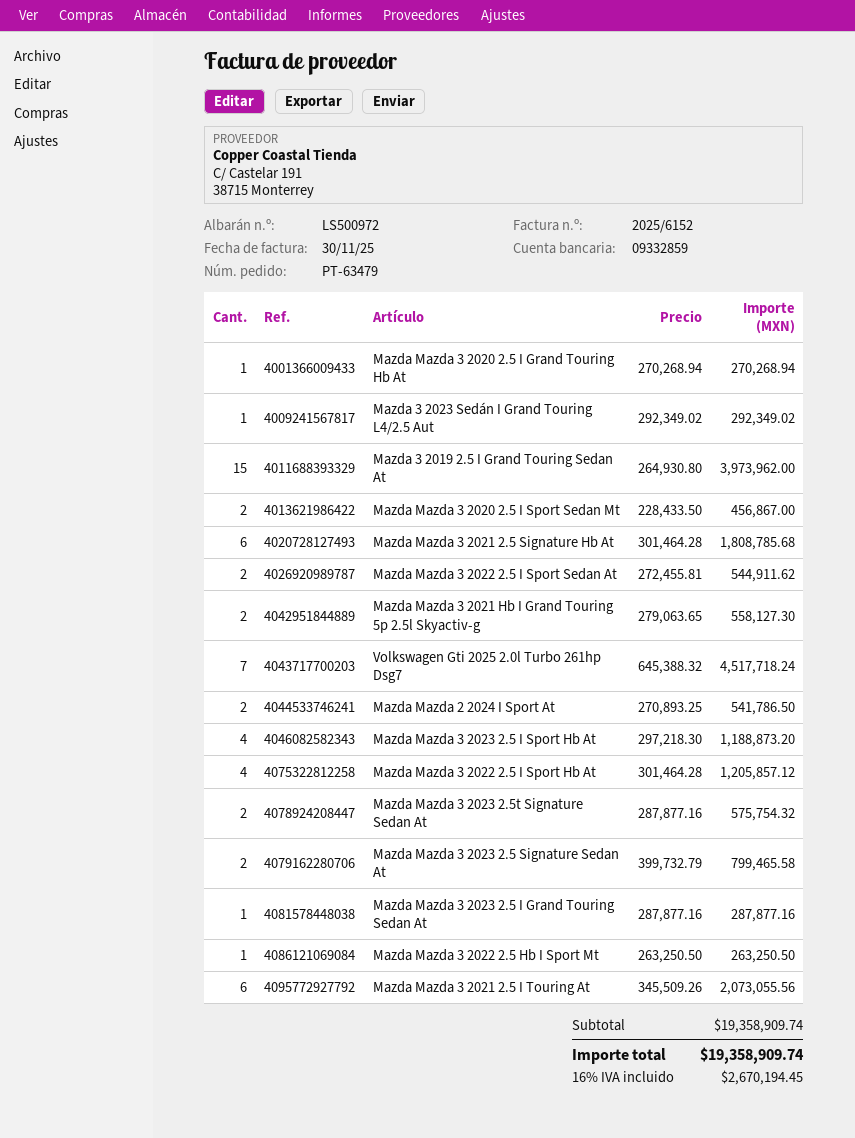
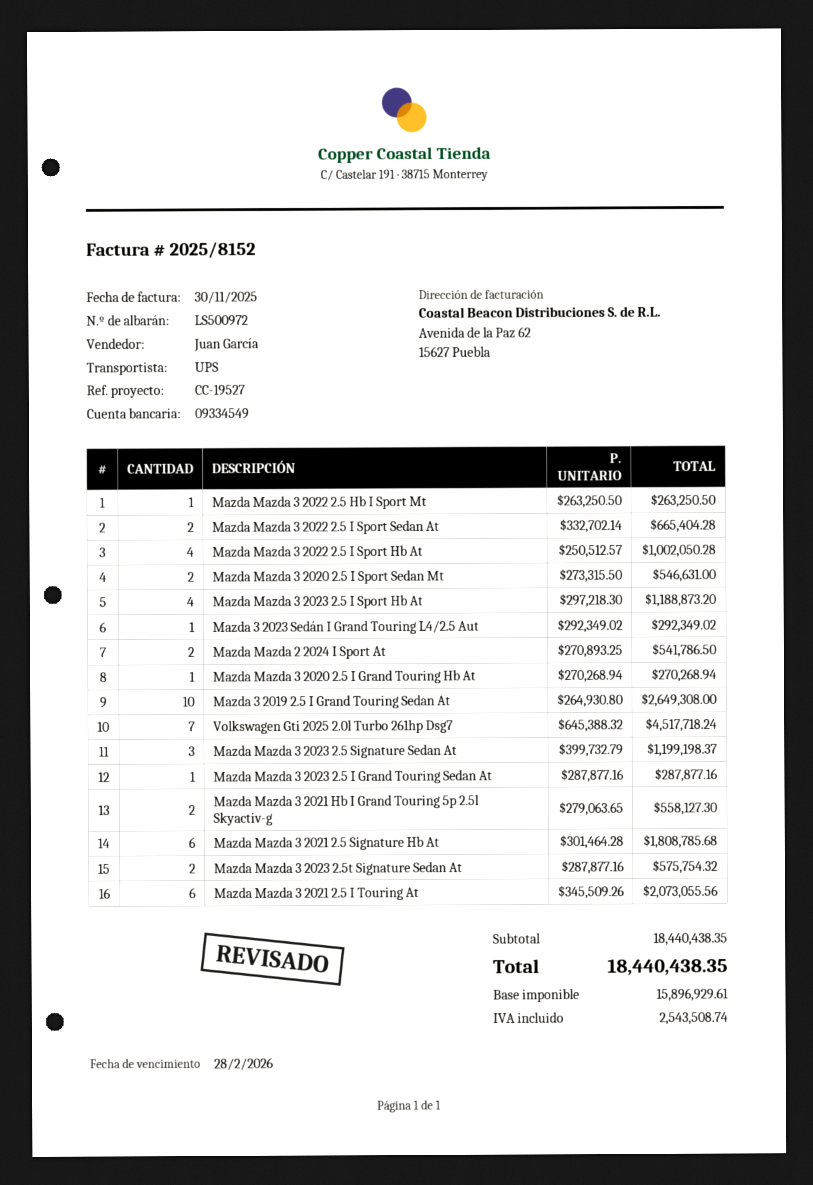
invoice number: 2025/6152 -> 2025/8152
bank account: 09332859 -> 09334549
Mazda 3 2019 2.5 I Grand Touring Sedan At: 15 x 264930.80 = 3973962.00 -> 10 x 264930.80 = 2649308.00
Mazda Mazda 3 2020 2.5 I Sport Sedan Mt: 2 x 228433.50 = 456867.00 -> 2 x 273315.50 = 546631.00
Mazda Mazda 3 2022 2.5 I Sport Sedan At: 2 x 272455.81 = 544911.62 -> 2 x 332702.14 = 665404.28
Mazda Mazda 3 2022 2.5 I Sport Hb At: 4 x 301464.28 = 1205857.12 -> 4 x 250512.57 = 1002050.28
Mazda Mazda 3 2023 2.5 Signature Sedan At: 2 x 399732.79 = 799465.58 -> 3 x 399732.79 = 1199198.37
subtotal: 19358909.74 -> 18440438.35
tax: 2670194.45 -> 2543508.74
total: 19358909.74 -> 18440438.35

